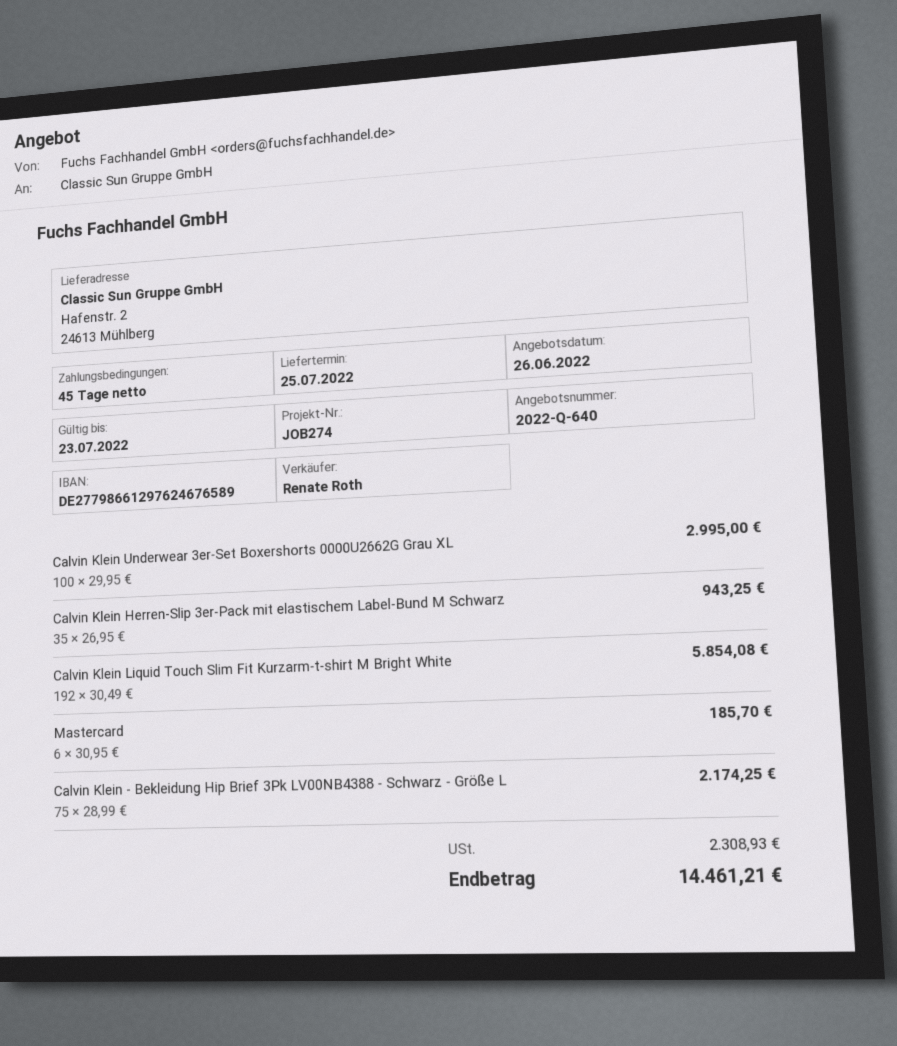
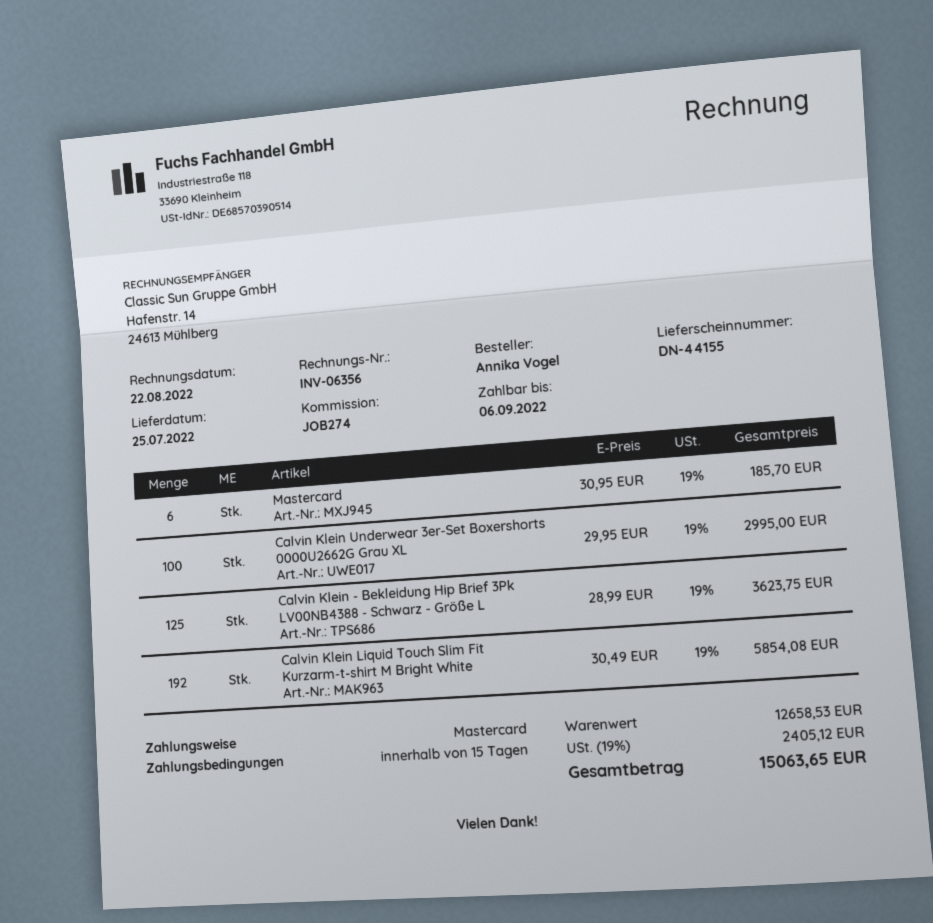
payment terms: 45 days -> 15 days
Calvin Klein Herren-Slip 3er-Pack mit elastischem Label-Bund M Schwarz: 35 x 26.95 = 943.25 -> none
Calvin Klein - Bekleidung Hip Brief 3Pk LV00NB4388 - Schwarz - Größe L: 75 x 28.99 = 2174.25 -> 125 x 28.99 = 3623.75
tax: 2308.93 -> 2405.12
total: 14461.21 -> 15063.65

